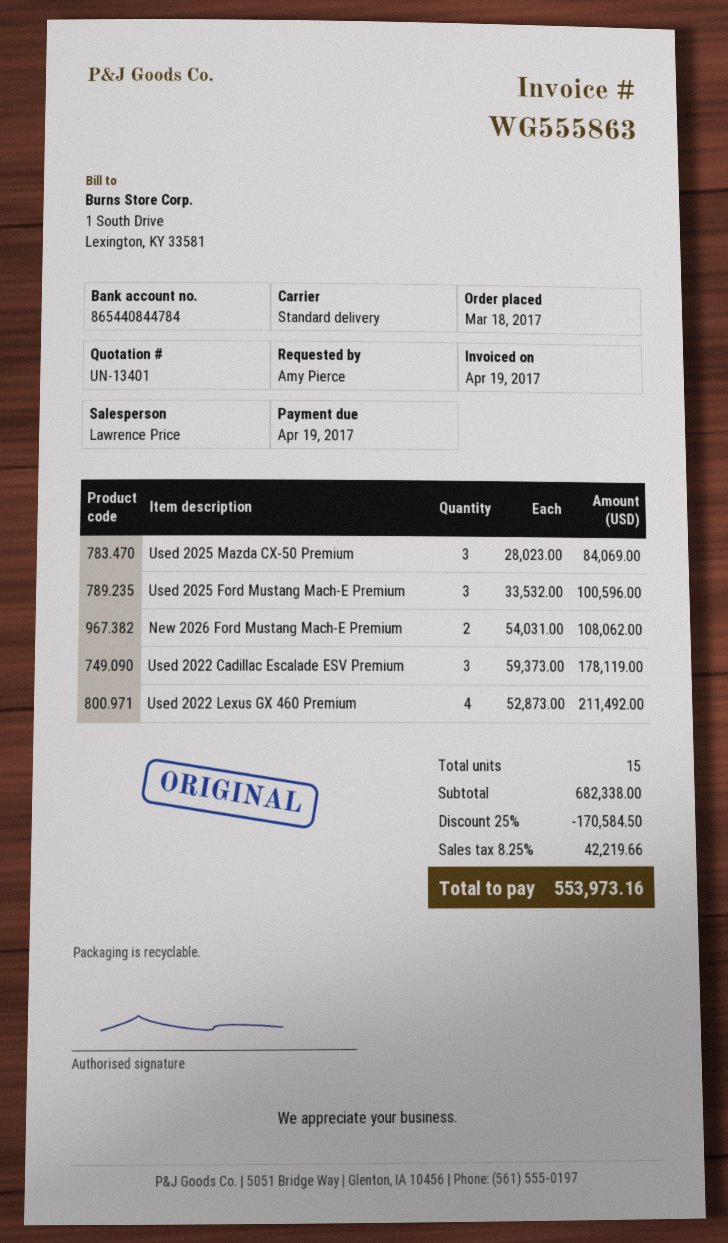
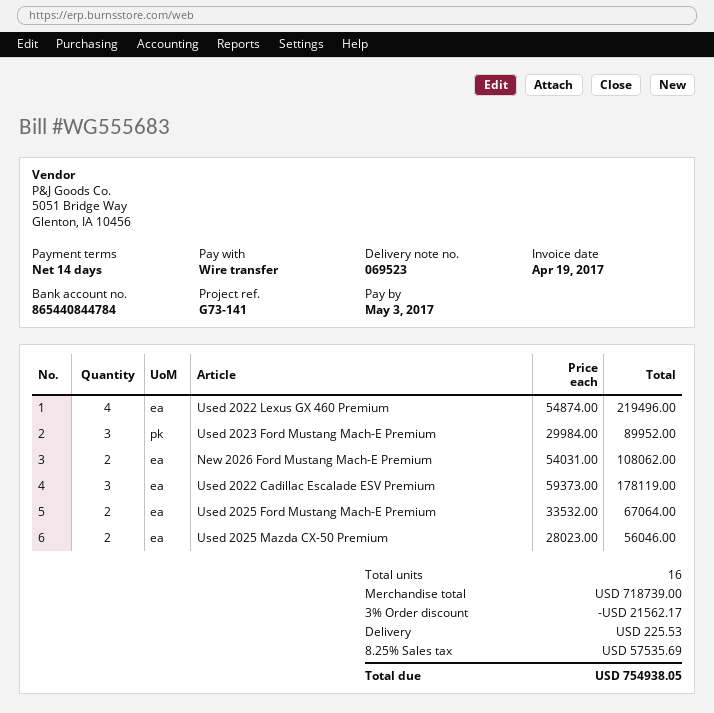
invoice number: WG555863 -> WG555683
due date: 2017-04-19 -> 2017-05-03
Used 2025 Mazda CX-50 Premium: 3 x 28023.00 = 84069.00 -> 2 x 28023.00 = 56046.00
Used 2025 Ford Mustang Mach-E Premium: 3 x 33532.00 = 100596.00 -> 2 x 33532.00 = 67064.00
Used 2022 Lexus GX 460 Premium: 4 x 52873.00 = 211492.00 -> 4 x 54874.00 = 219496.00
Used 2023 Ford Mustang Mach-E Premium: none -> 3 x 29984.00 = 89952.00
total quantity: 15 -> 16
subtotal: 682338.00 -> 718739.00
discount: 25% = 170584.50 -> 3% = 21562.17
shipping: none -> 225.53
tax: 8.25% = 42219.66 -> 8.25% = 57535.69
total: 553973.16 -> 754938.05

